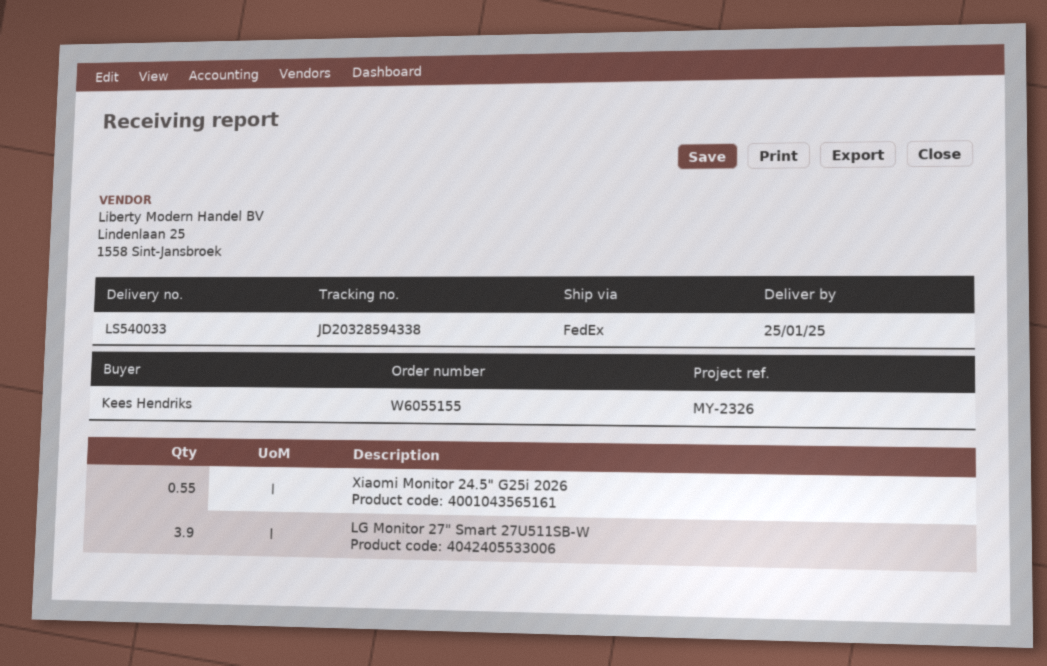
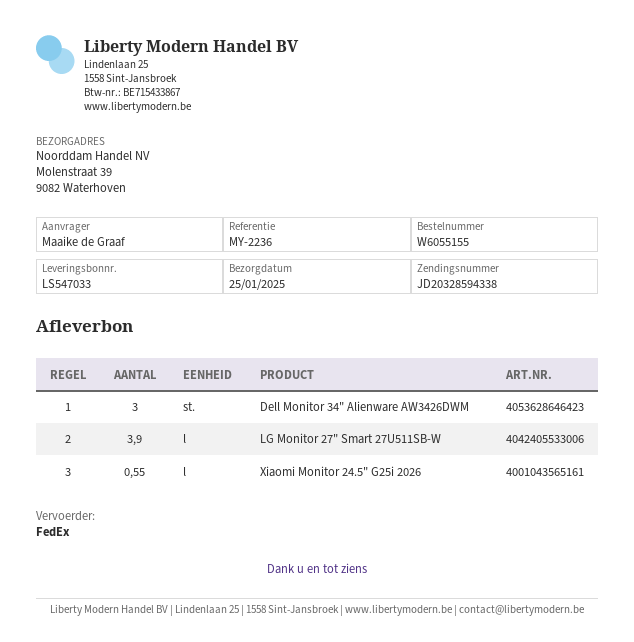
delivery note number: LS540033 -> LS547033
reference: MY-2326 -> MY-2236
ordered by: Kees Hendriks -> Maaike de Graaf
Dell Monitor 34" Alienware AW3426DWM: none -> 3

